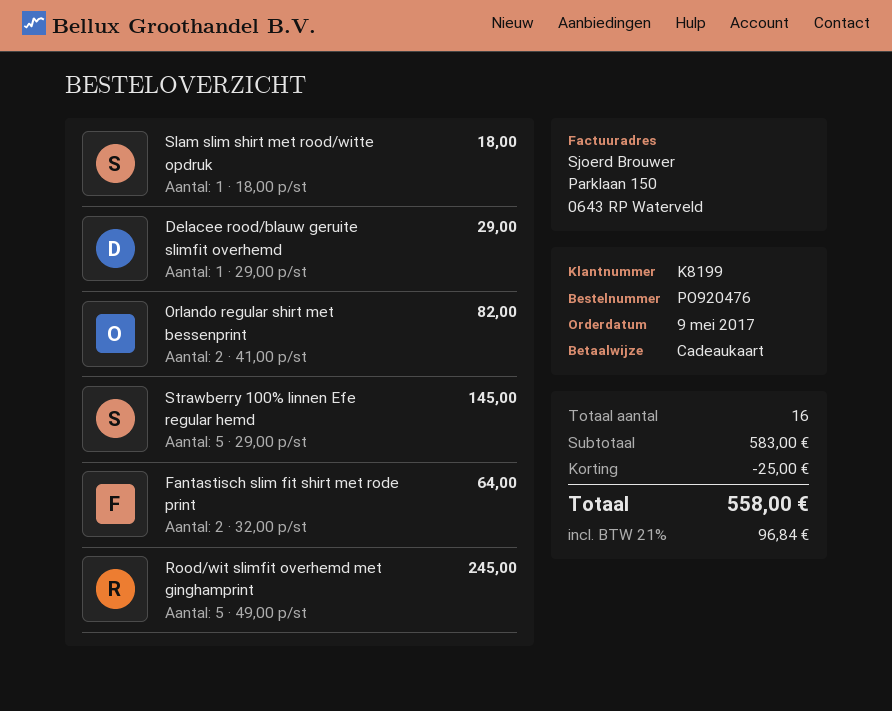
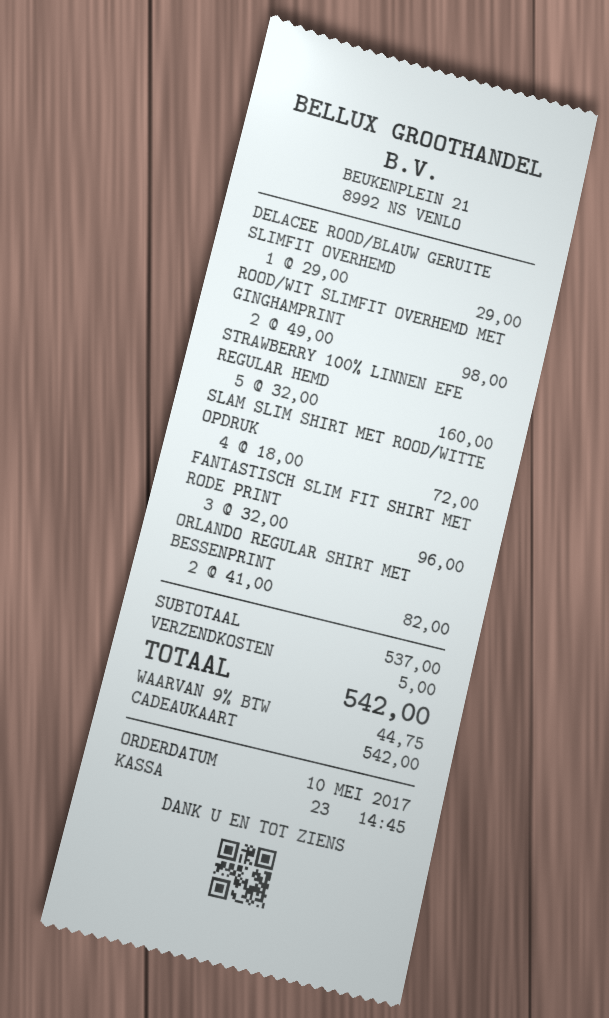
order date: 2017-05-09 -> 2017-05-10
Slam slim shirt met rood/witte opdruk: 1 x 18.00 = 18.00 -> 4 x 18.00 = 72.00
Strawberry 100% linnen Efe regular hemd: 5 x 29.00 = 145.00 -> 5 x 32.00 = 160.00
Fantastisch slim fit shirt met rode print: 2 x 32.00 = 64.00 -> 3 x 32.00 = 96.00
Rood/wit slimfit overhemd met ginghamprint: 5 x 49.00 = 245.00 -> 2 x 49.00 = 98.00
subtotal: 583.00 -> 537.00
discount: 25.00 -> none
shipping: none -> 5.00
tax: 21% = 96.84 -> 9% = 44.75
total: 558.00 -> 542.00

